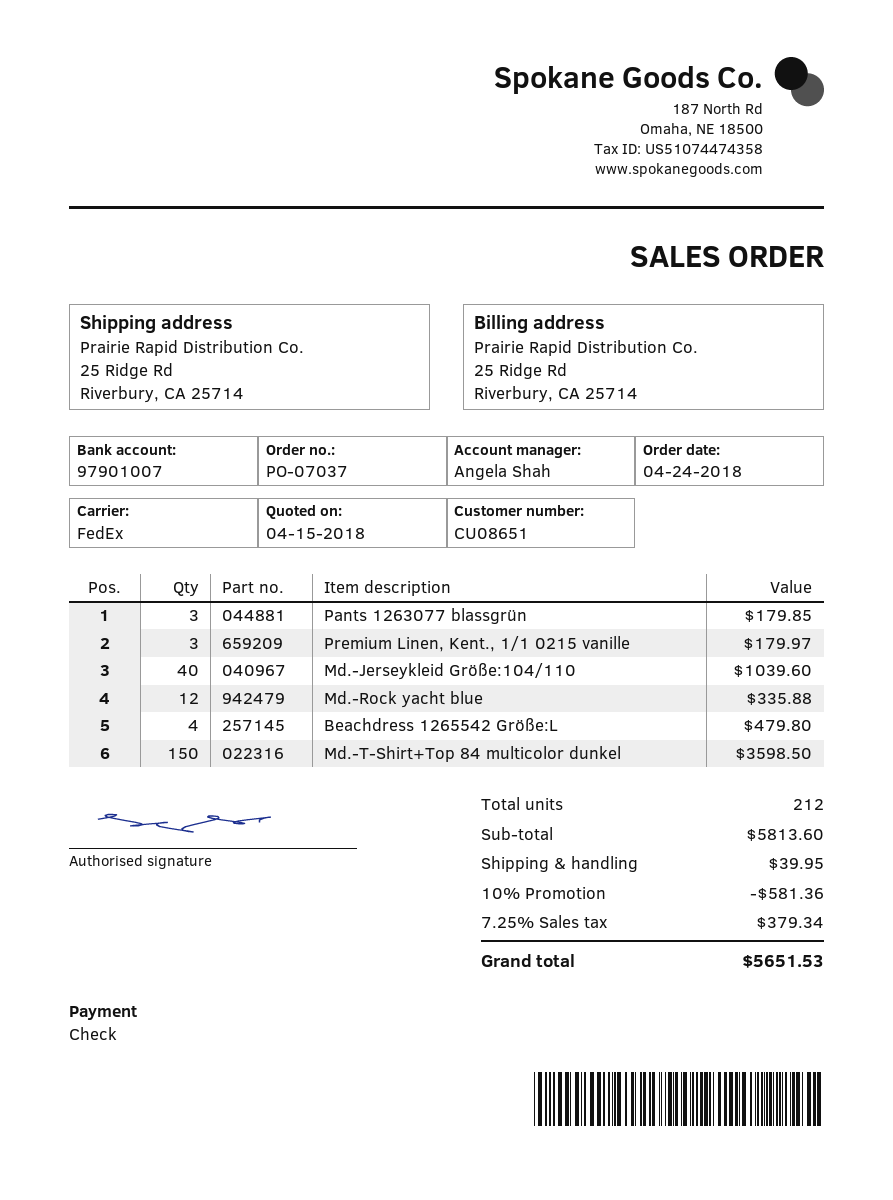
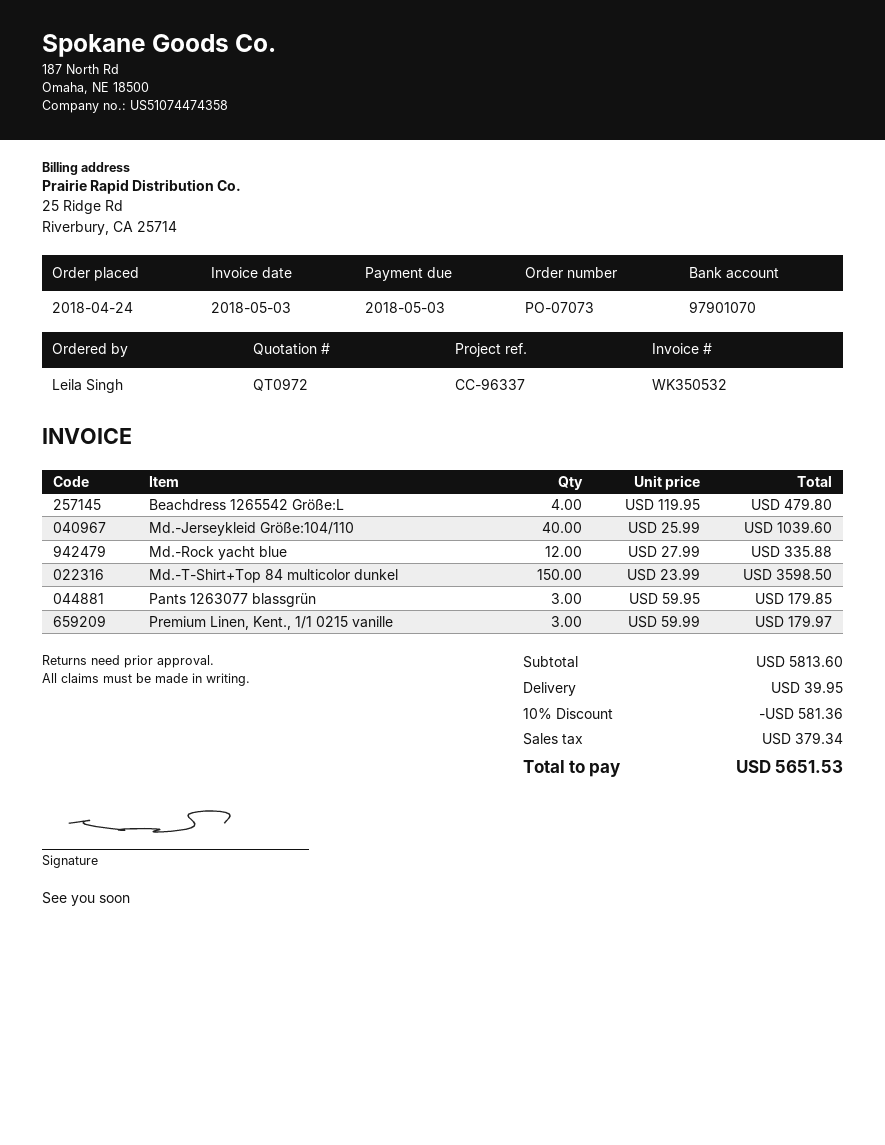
order number: PO-07037 -> PO-07073
bank account: 97901007 -> 97901070

